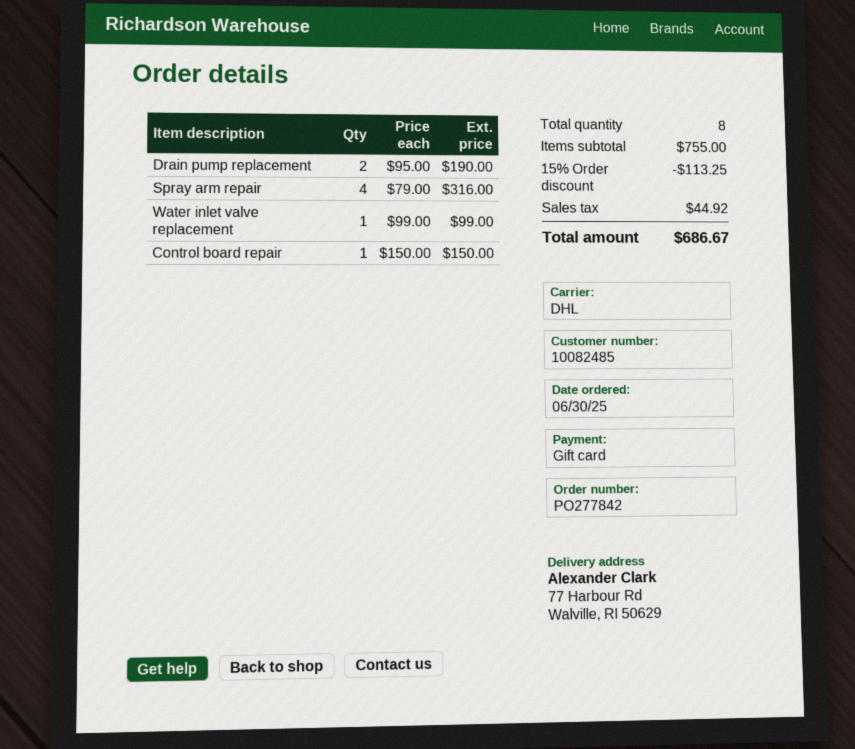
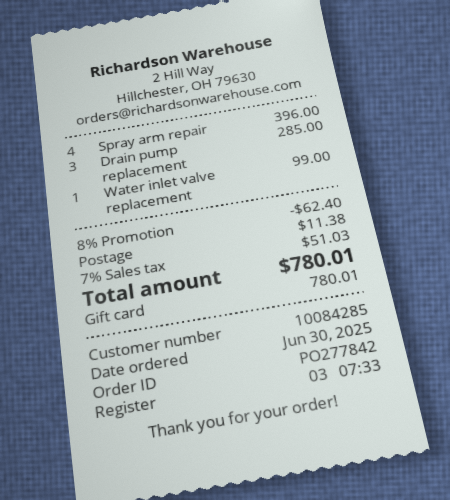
customer number: 10082485 -> 10084285
Drain pump replacement: 2 for 190.00 -> 3 for 285.00
Spray arm repair: 4 for 316.00 -> 4 for 396.00
Control board repair: 1 for 150.00 -> none
discount: 15% = 113.25 -> 8% = 62.40
shipping: none -> 11.38
tax: 44.92 -> 51.03
total: 686.67 -> 780.01

